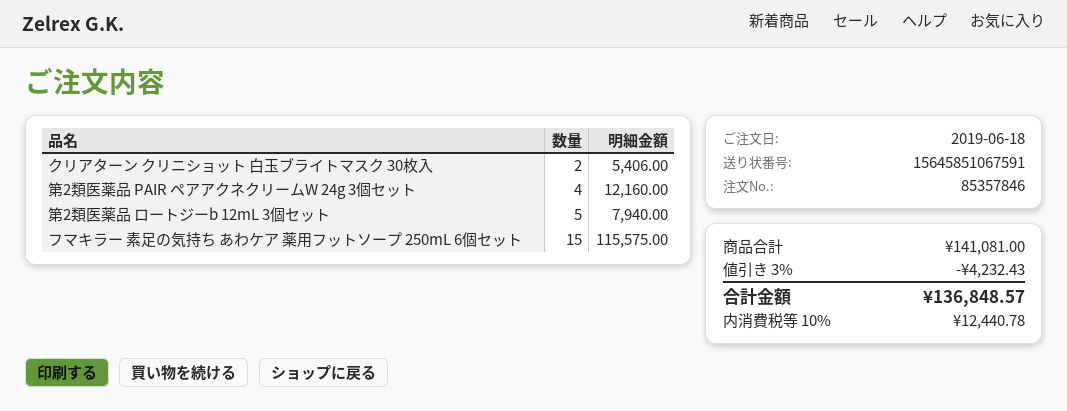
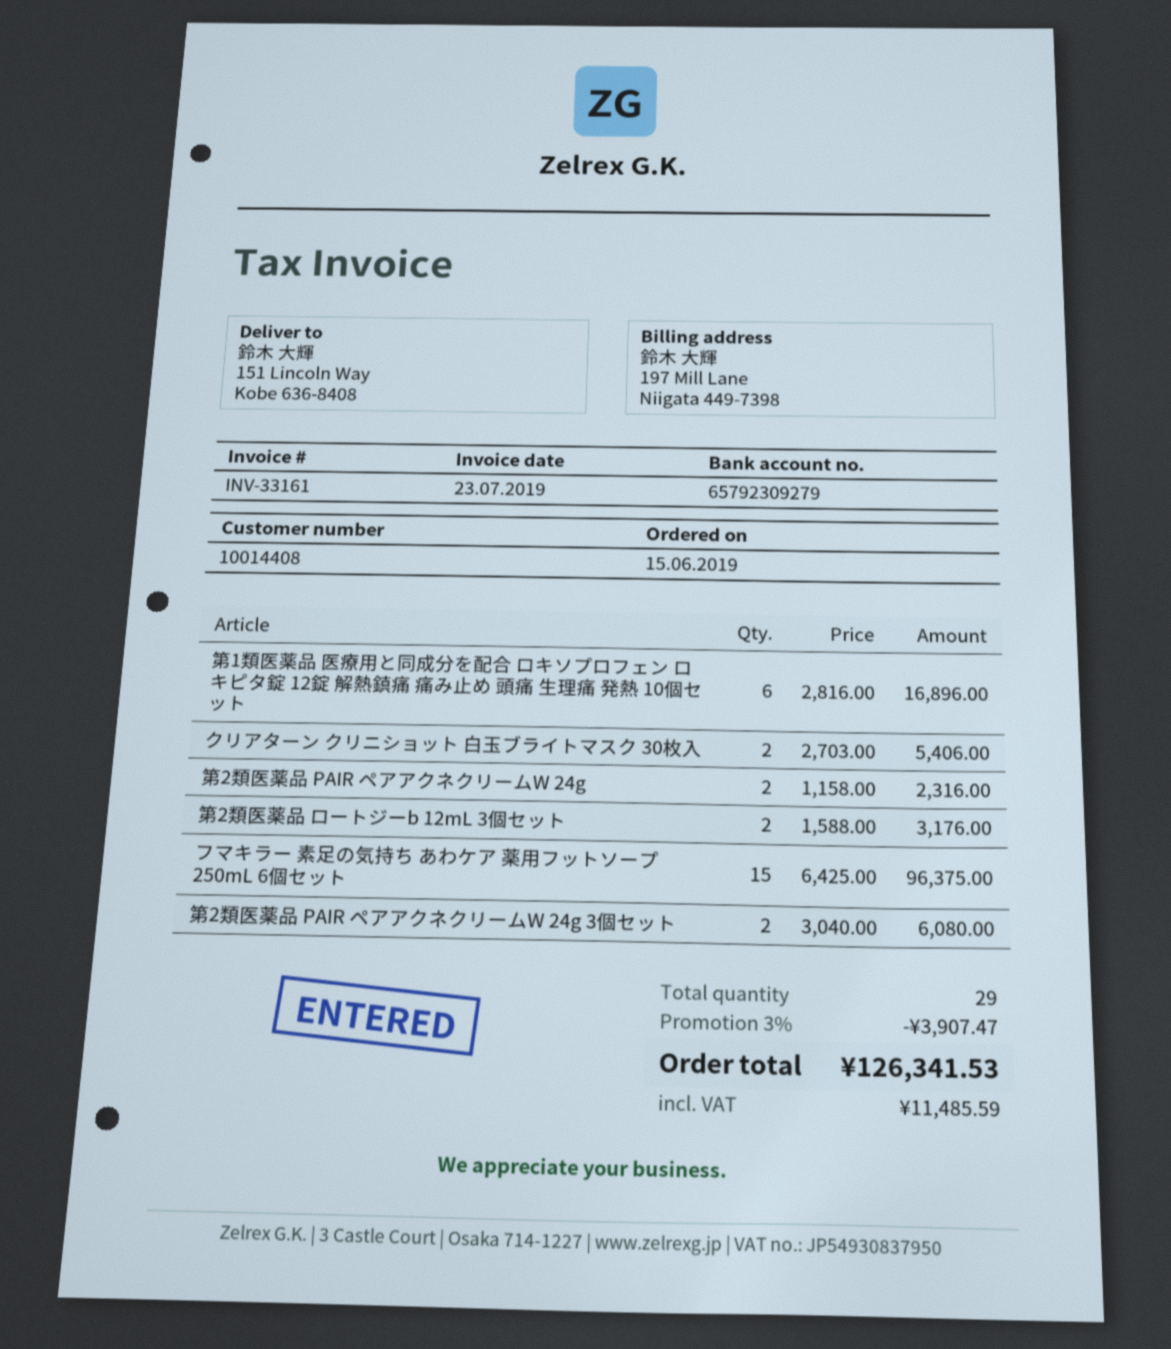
order date: 2019-06-18 -> 2019-06-15
第2類医薬品 PAIR ペアアクネクリームW 24g 3個セット: 4 for 12160.00 -> 2 for 6080.00
第2類医薬品 ロートジーb 12mL 3個セット: 5 for 7940.00 -> 2 for 3176.00
フマキラー 素足の気持ち あわケア 薬用フットソープ 250mL 6個セット: 15 for 115575.00 -> 15 for 96375.00
第1類医薬品 医療用と同成分を配合 ロキソプロフェン ロキピタ錠 12錠 解熱鎮痛 痛み止め 頭痛 生理痛 発熱 10個セット: none -> 6 for 16896.00
第2類医薬品 PAIR ペアアクネクリームW 24g: none -> 2 for 2316.00
discount: 3% = 4232.43 -> 3% = 3907.47
tax: 12440.78 -> 11485.59
total: 136848.57 -> 126341.53

